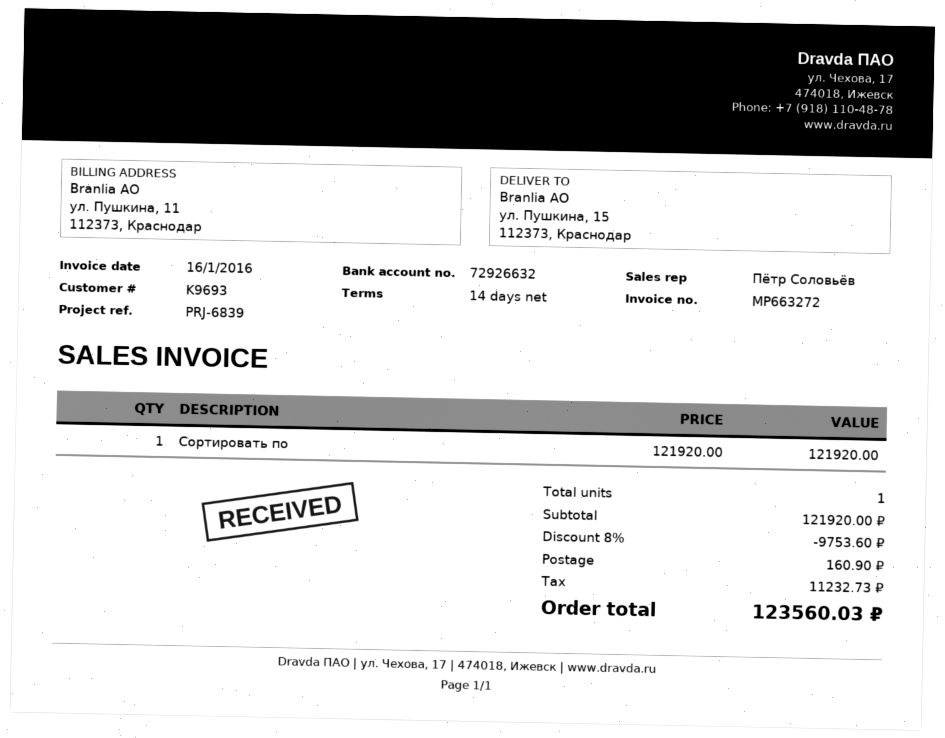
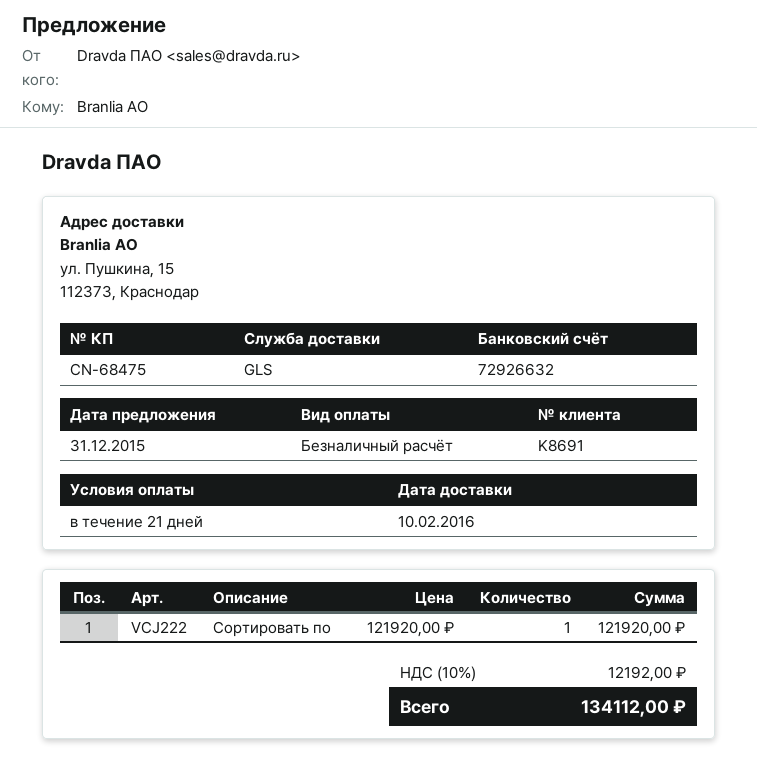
payment terms: 14 days -> 21 days
customer number: K9693 -> K8691
discount: 8% = 9753.60 -> none
shipping: 160.90 -> none
tax: 11232.73 -> 12192.00
total: 123560.03 -> 134112.00

